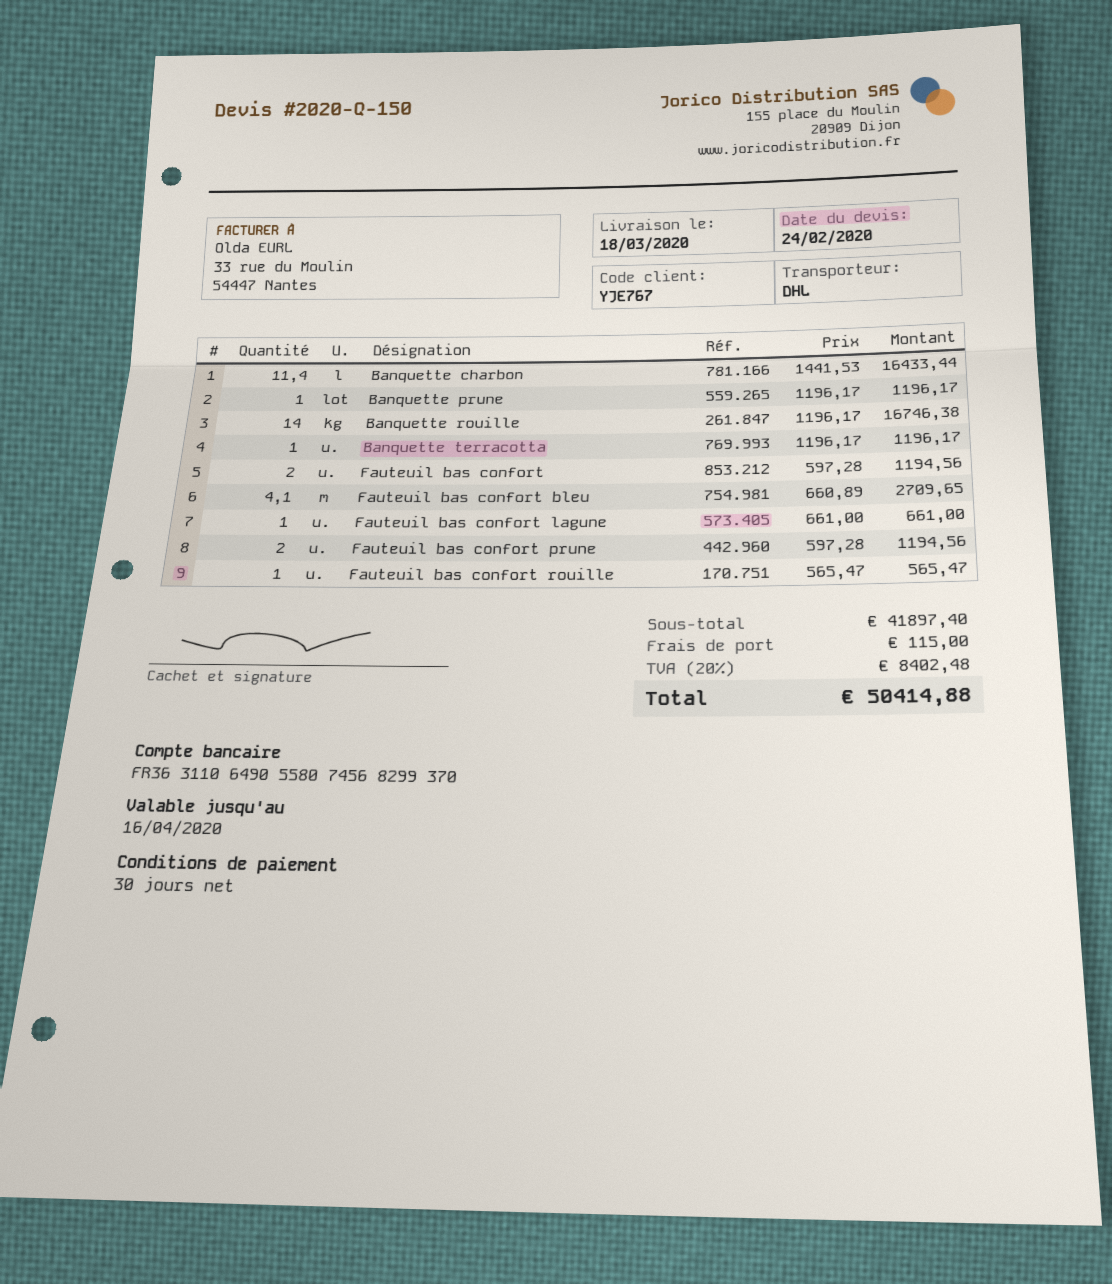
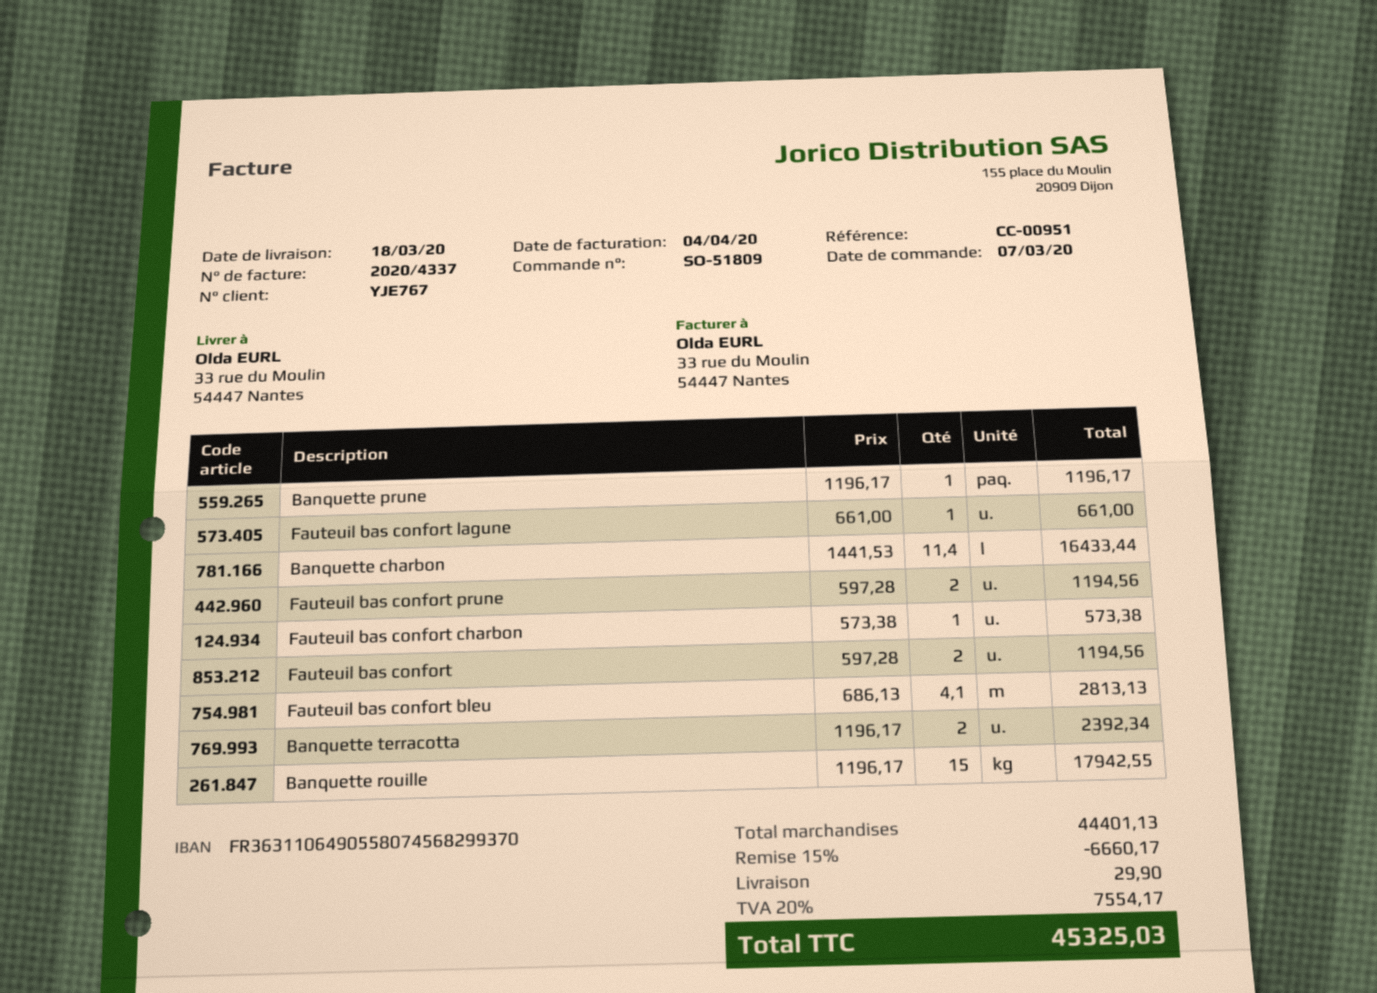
Banquette rouille: 14 x 1196.17 = 16746.38 -> 15 x 1196.17 = 17942.55
Banquette terracotta: 1 x 1196.17 = 1196.17 -> 2 x 1196.17 = 2392.34
Fauteuil bas confort bleu: 4.1 x 660.89 = 2709.65 -> 4.1 x 686.13 = 2813.13
Fauteuil bas confort rouille: 1 x 565.47 = 565.47 -> none
Fauteuil bas confort charbon: none -> 1 x 573.38 = 573.38
subtotal: 41897.40 -> 44401.13
discount: none -> 15% = 6660.17
shipping: 115.00 -> 29.90
tax: 20% = 8402.48 -> 20% = 7554.17
total: 50414.88 -> 45325.03

